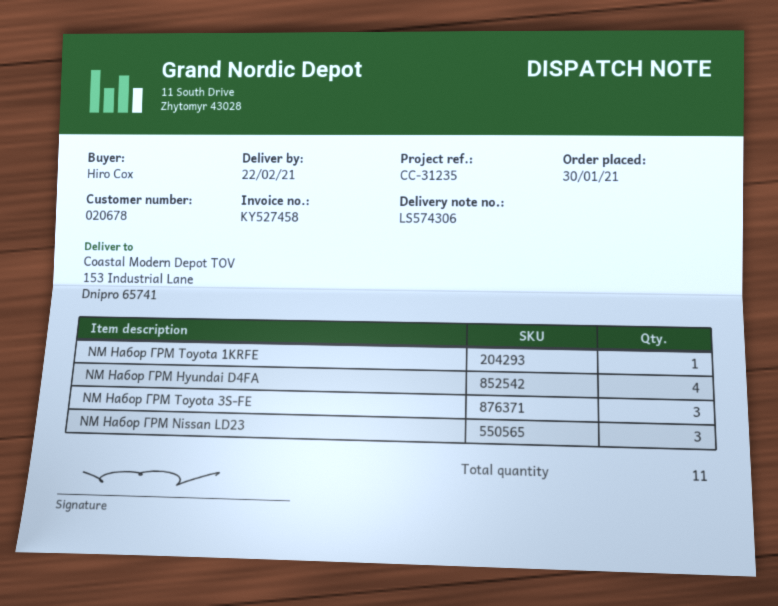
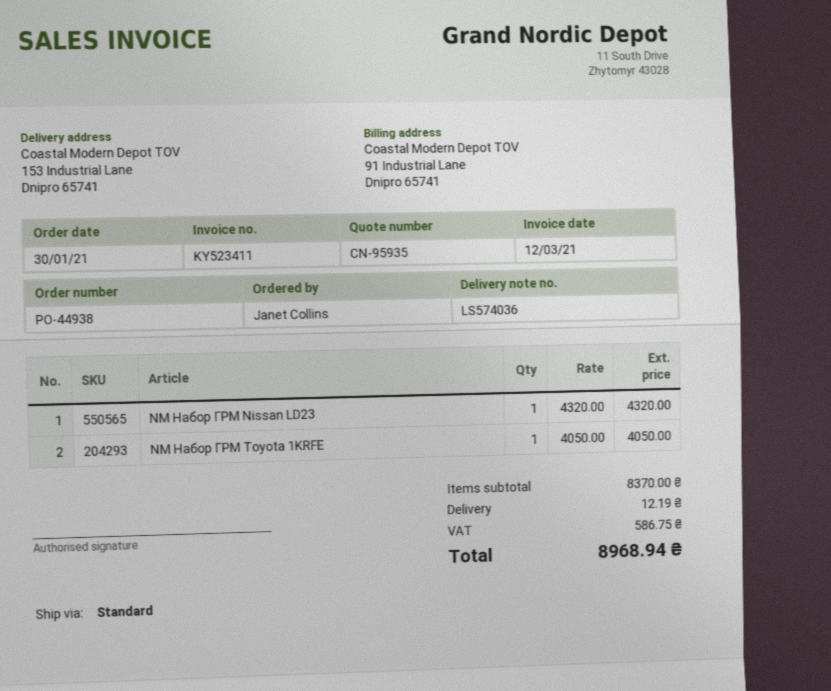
delivery note number: LS574306 -> LS574036
invoice number: KY527458 -> KY523411
ordered by: Hiro Cox -> Janet Collins
NM Набор ГРМ Hyundai D4FA: 4 -> none
NM Набор ГРМ Toyota 3S-FE: 3 -> none
NM Набор ГРМ Nissan LD23: 3 -> 1

